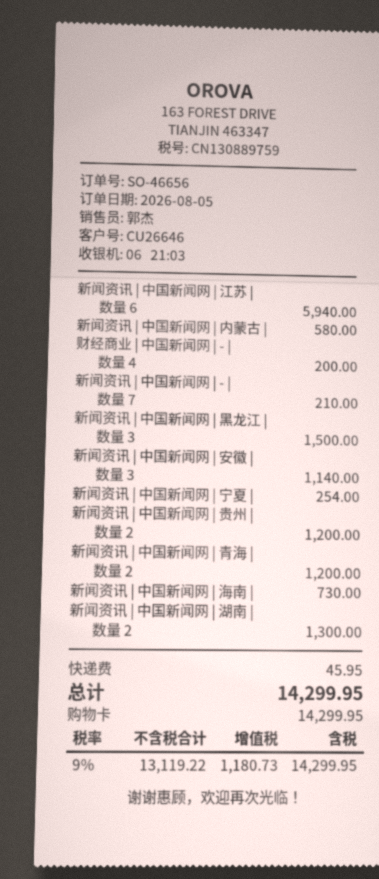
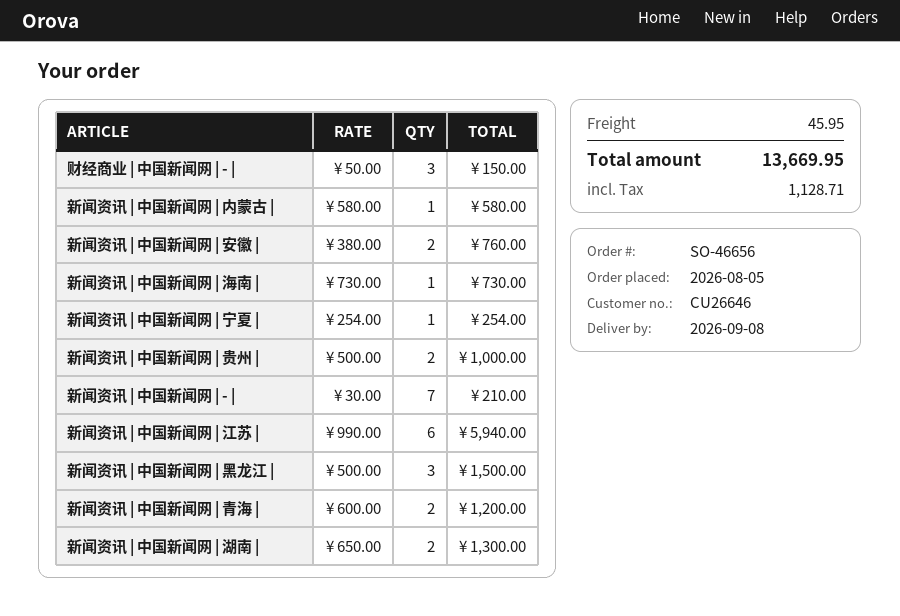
财经商业 | 中国新闻网 | - |: 4 for 200.00 -> 3 for 150.00
新闻资讯 | 中国新闻网 | 安徽 |: 3 for 1140.00 -> 2 for 760.00
新闻资讯 | 中国新闻网 | 贵州 |: 2 for 1200.00 -> 2 for 1000.00
tax: 1180.73 -> 1128.71
total: 14299.95 -> 13669.95

